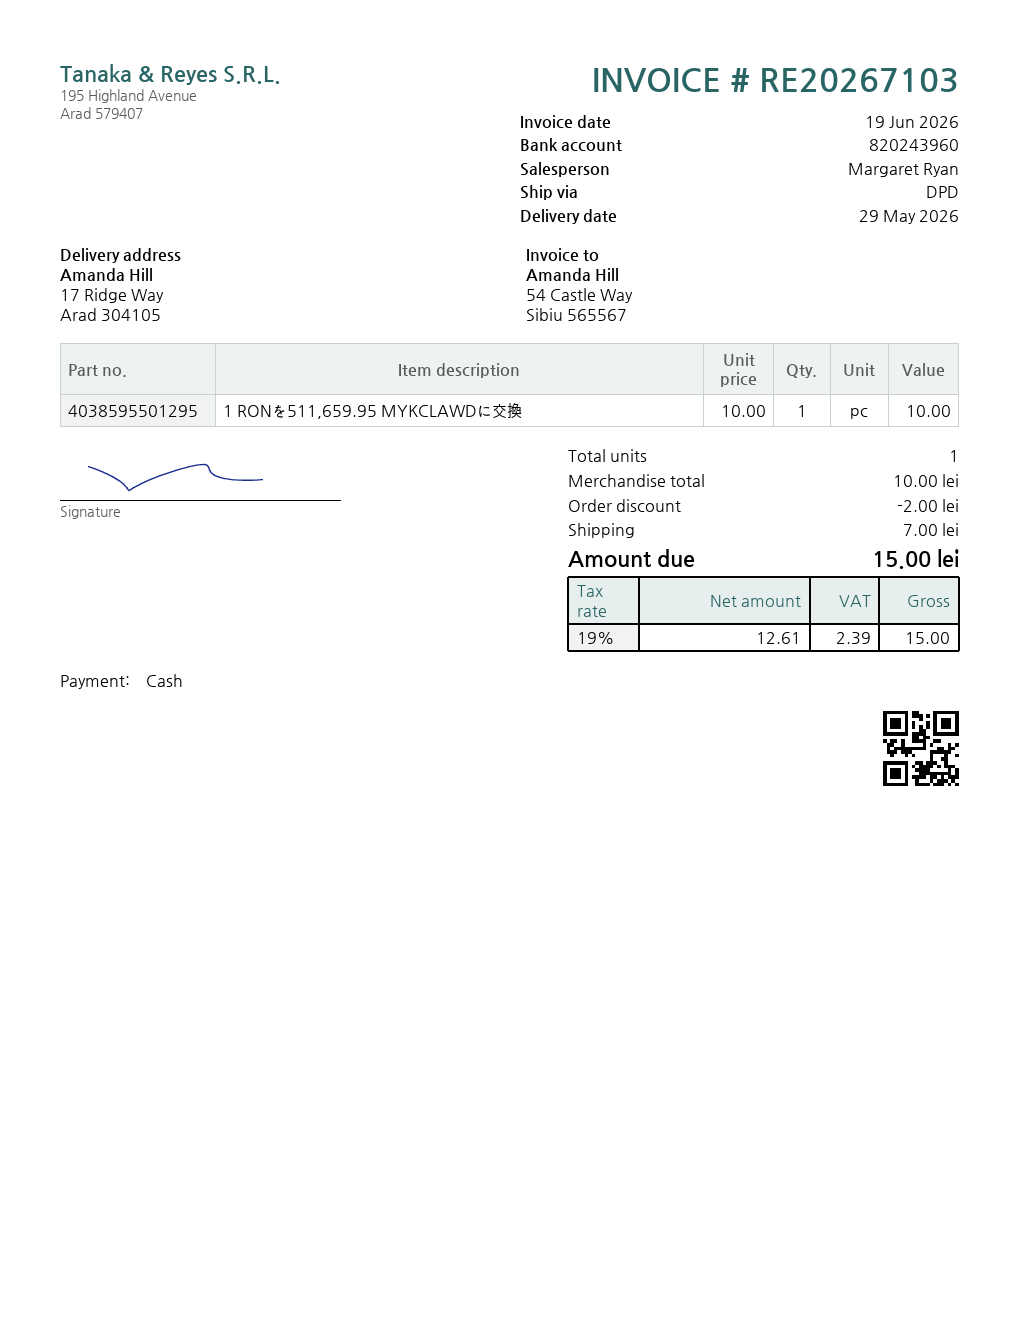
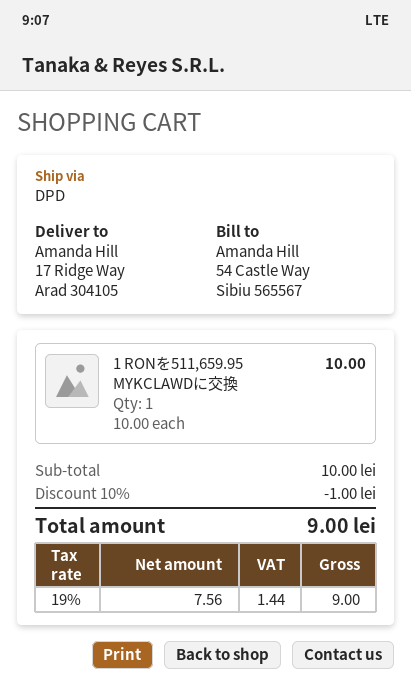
discount: 2.00 -> 1.00
shipping: 7.00 -> none
net: 12.61 -> 7.56
tax: 19% = 2.39 -> 19% = 1.44
total: 15.00 -> 9.00

